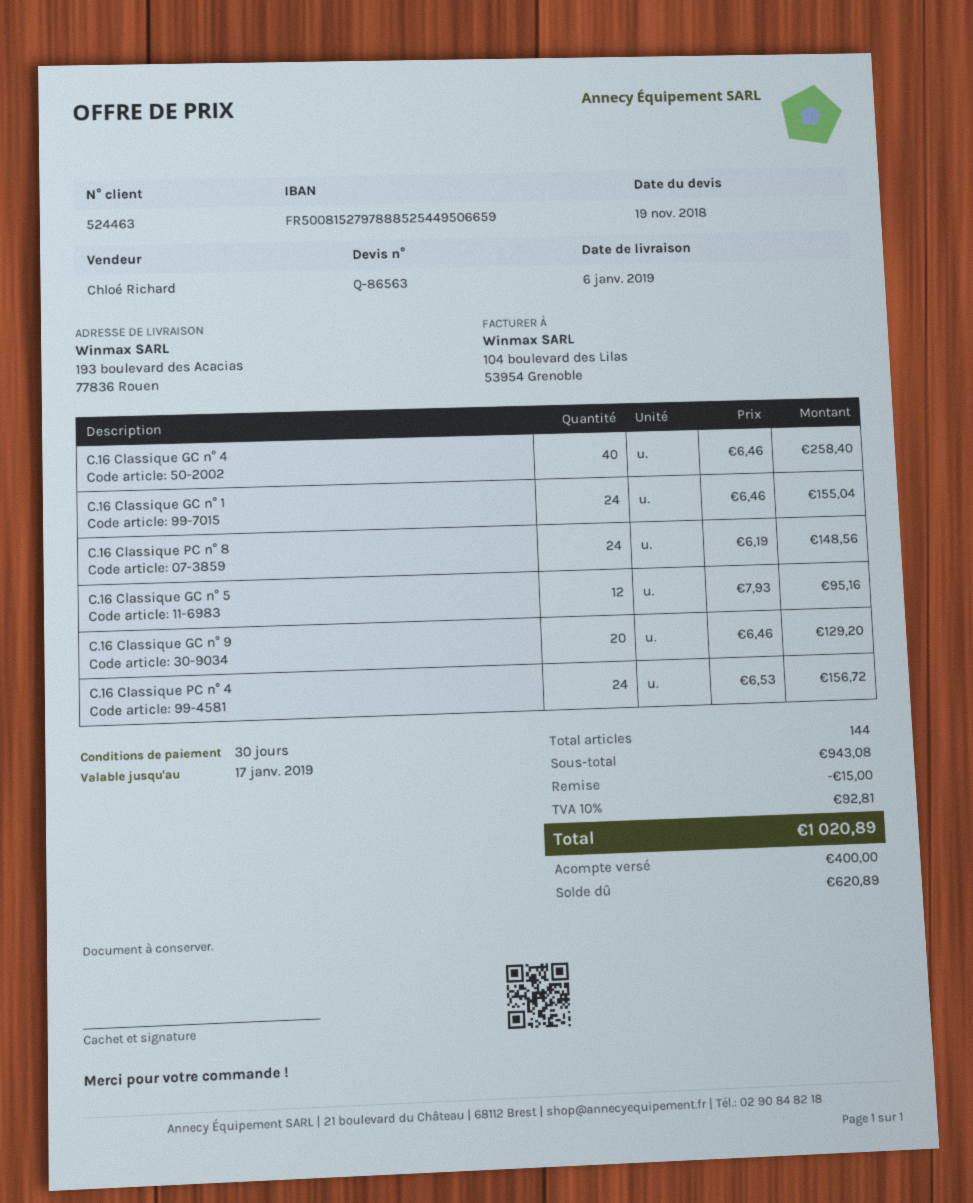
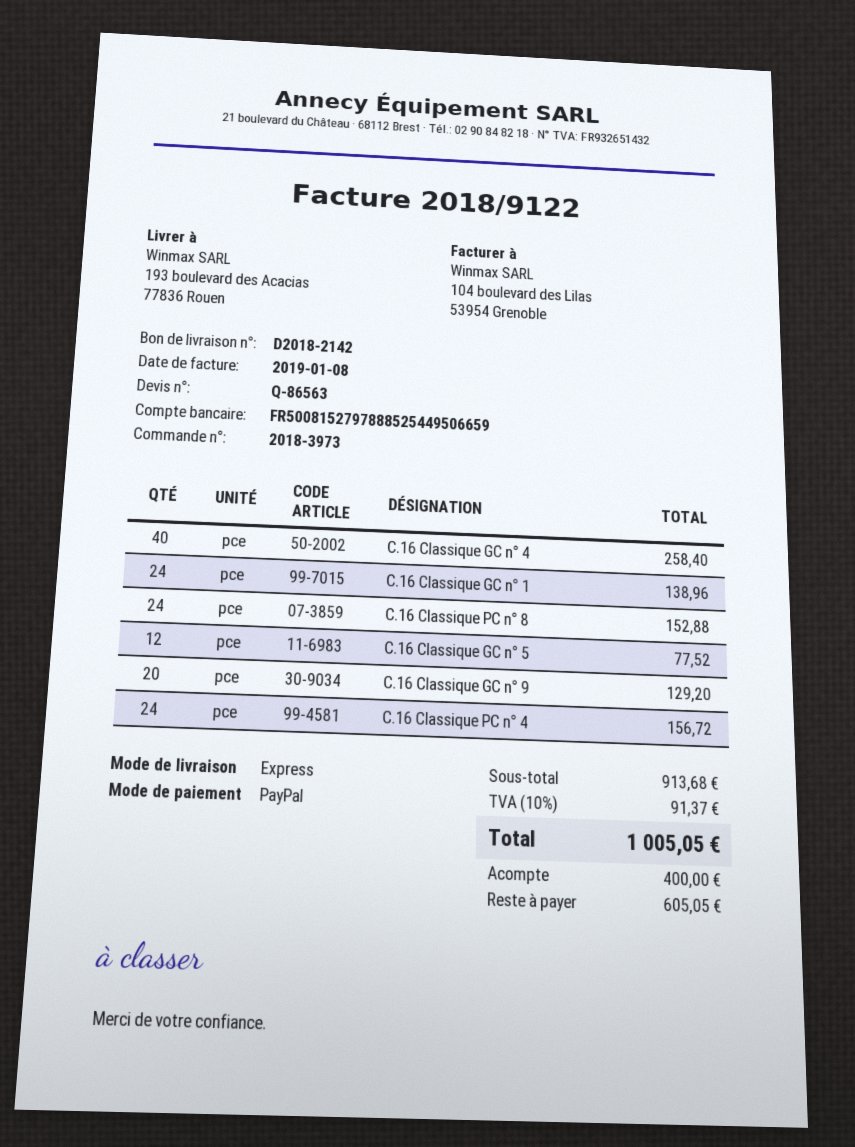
C.16 Classique GC n° 1: 24 for 155.04 -> 24 for 138.96
C.16 Classique PC n° 8: 24 for 148.56 -> 24 for 152.88
C.16 Classique GC n° 5: 12 for 95.16 -> 12 for 77.52
subtotal: 943.08 -> 913.68
discount: 15.00 -> none
tax: 10% = 92.81 -> 10% = 91.37
total: 1020.89 -> 1005.05
balance: 620.89 -> 605.05

